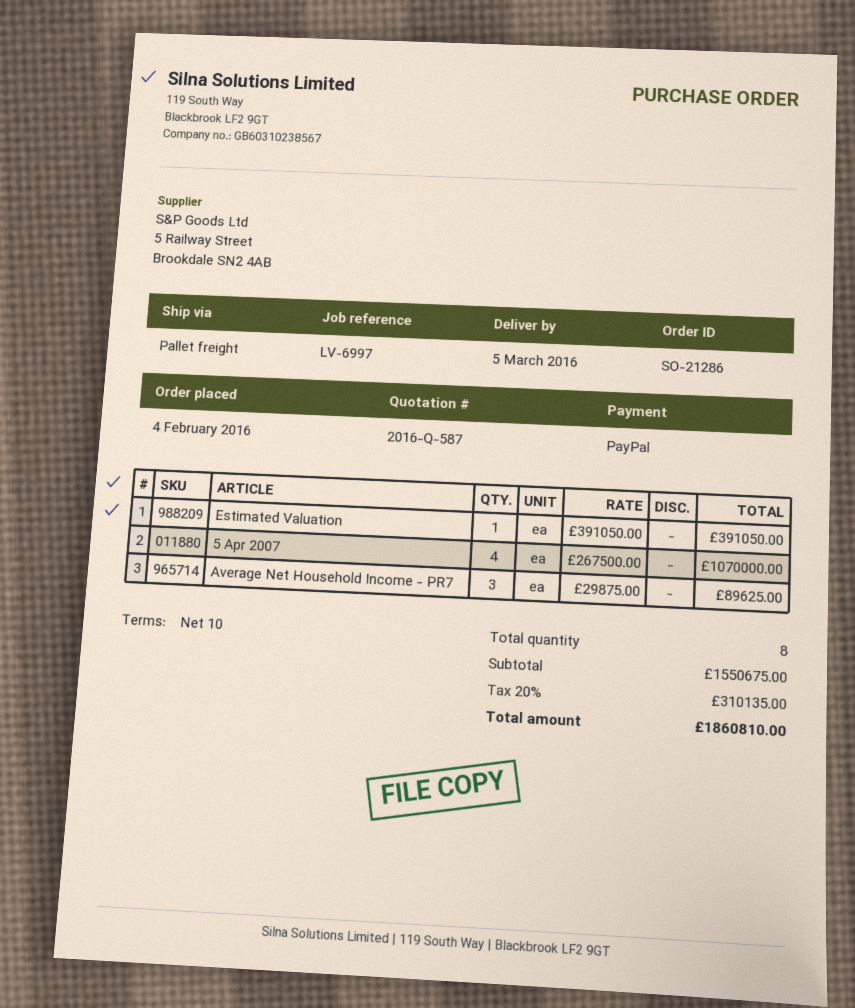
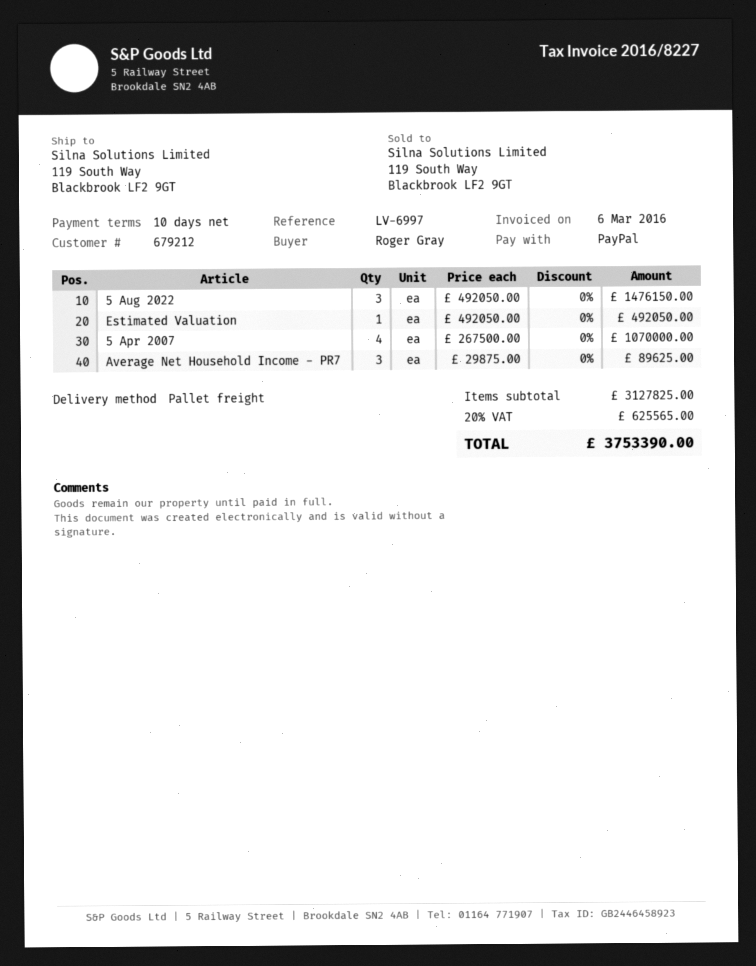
Estimated Valuation: 1 x 391050.00 = 391050.00 -> 1 x 492050.00 = 492050.00
5 Aug 2022: none -> 3 x 492050.00 = 1476150.00
subtotal: 1550675.00 -> 3127825.00
tax: 20% = 310135.00 -> 20% = 625565.00
total: 1860810.00 -> 3753390.00

